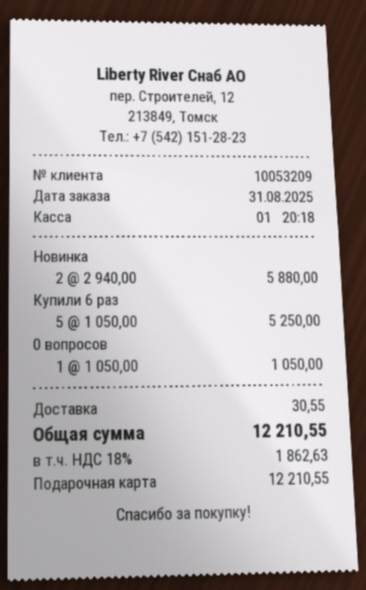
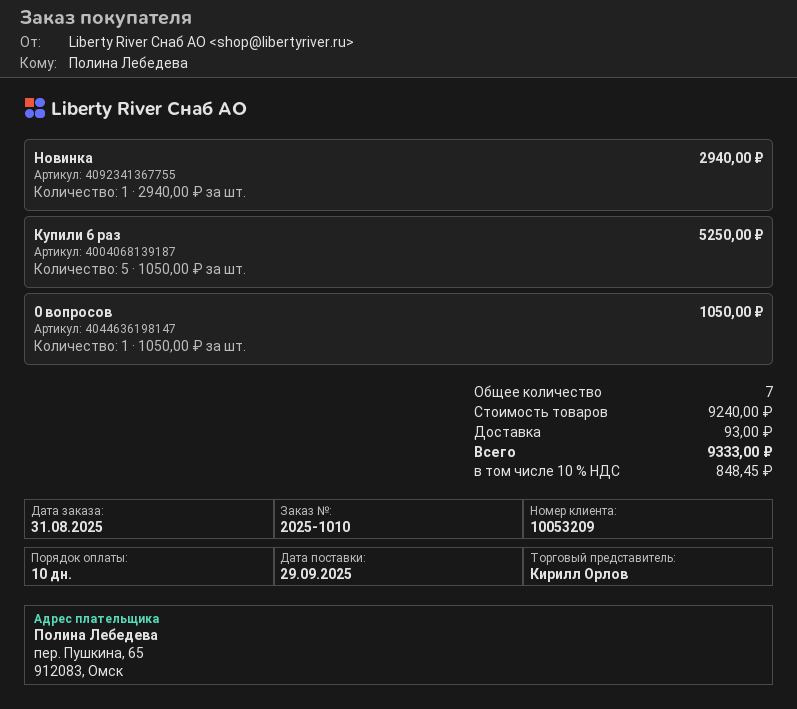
Новинка: 2 x 2940.00 = 5880.00 -> 1 x 2940.00 = 2940.00
shipping: 30.55 -> 93.00
tax: 18% = 1862.63 -> 10% = 848.45
total: 12210.55 -> 9333.00

